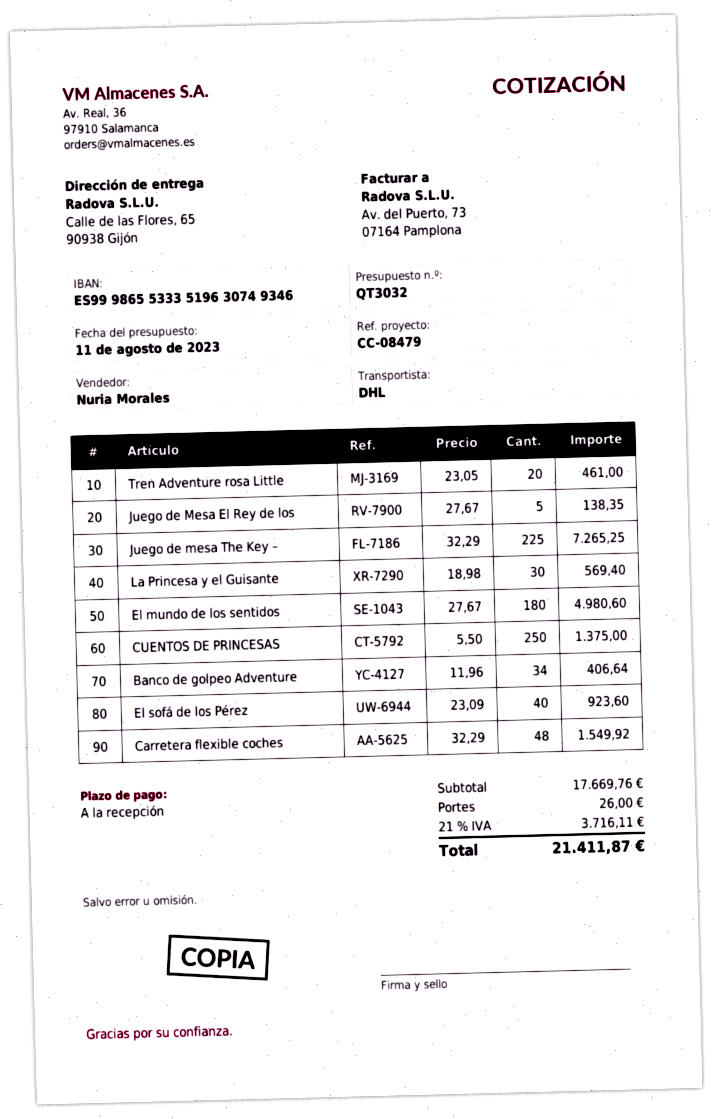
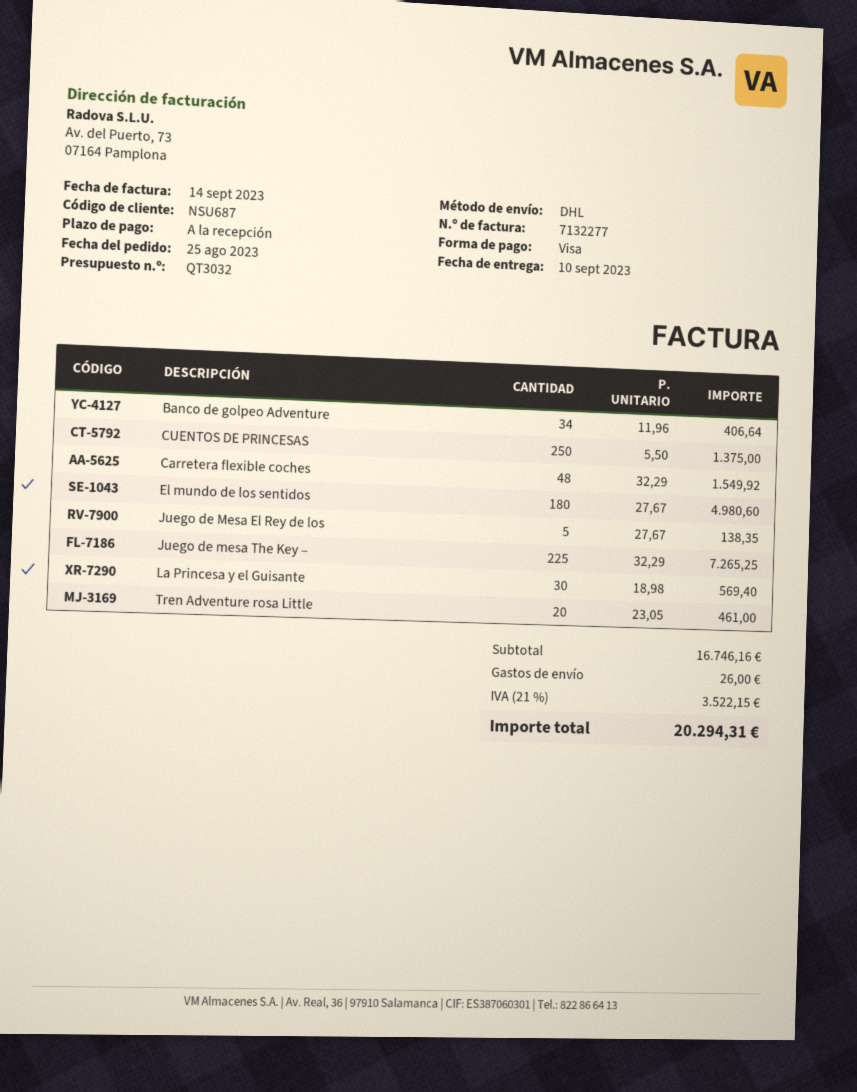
El sofá de los Pérez: 40 x 23.09 = 923.60 -> none
subtotal: 17669.76 -> 16746.16
tax: 21% = 3716.11 -> 21% = 3522.15
total: 21411.87 -> 20294.31

